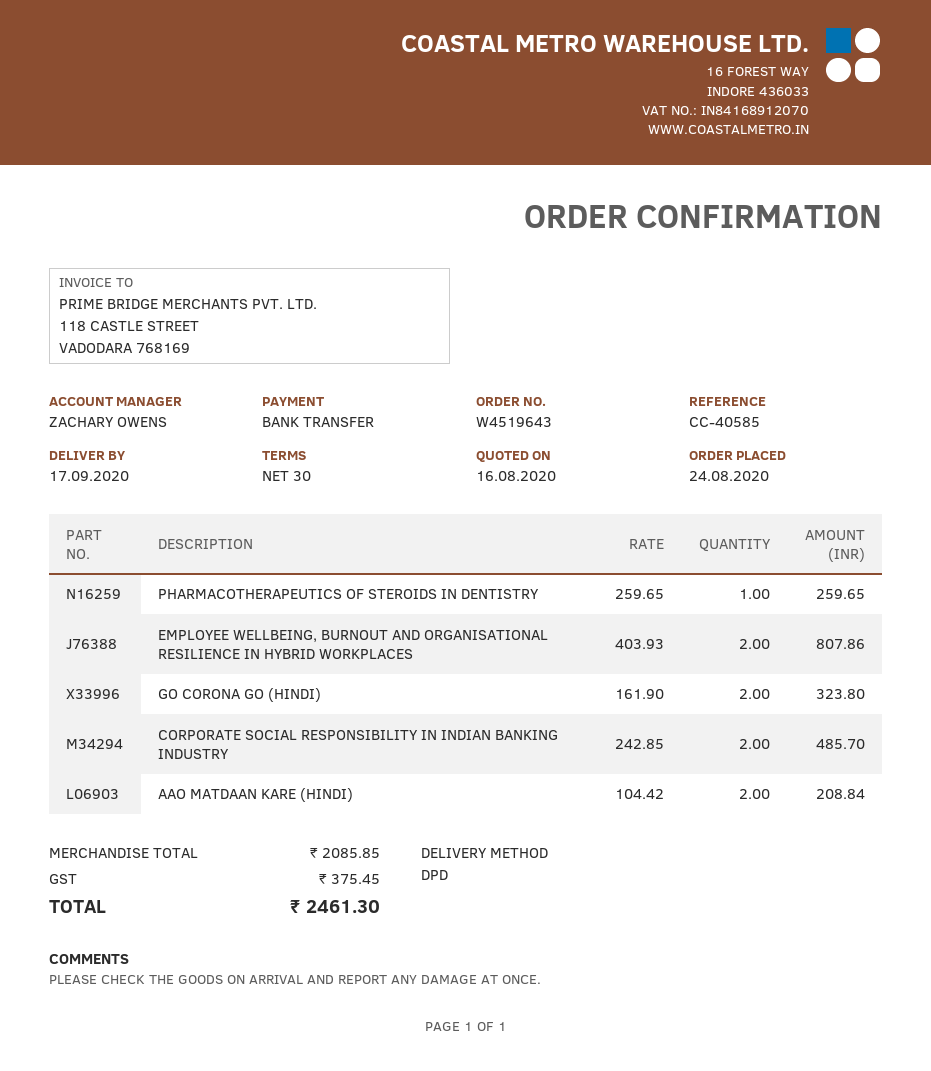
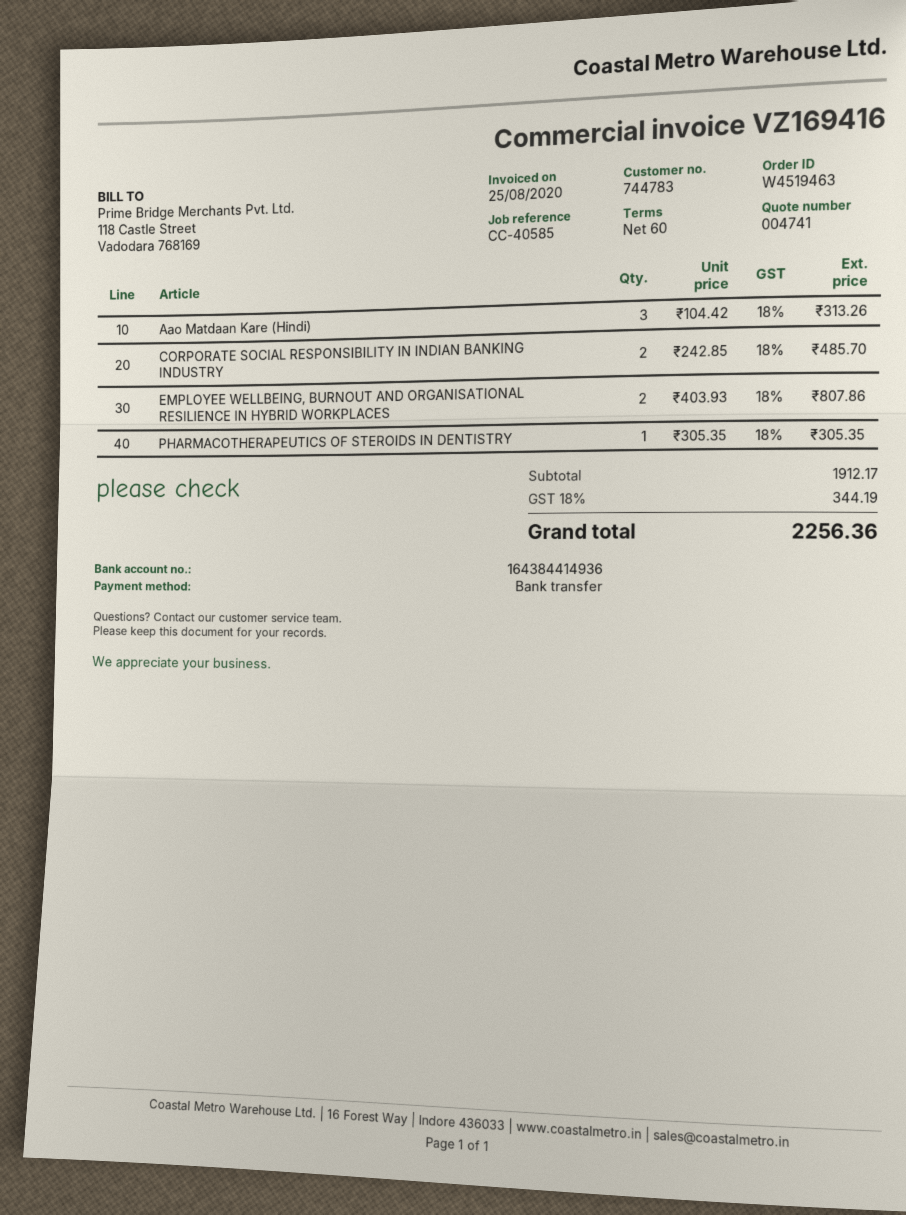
order number: W4519643 -> W4519463
payment terms: 30 days -> 60 days
PHARMACOTHERAPEUTICS OF STEROIDS IN DENTISTRY: 1 x 259.65 = 259.65 -> 1 x 305.35 = 305.35
GO CORONA GO (HINDI): 2 x 161.90 = 323.80 -> none
AAO MATDAAN KARE (HINDI): 2 x 104.42 = 208.84 -> 3 x 104.42 = 313.26
subtotal: 2085.85 -> 1912.17
tax: 375.45 -> 344.19
total: 2461.30 -> 2256.36

